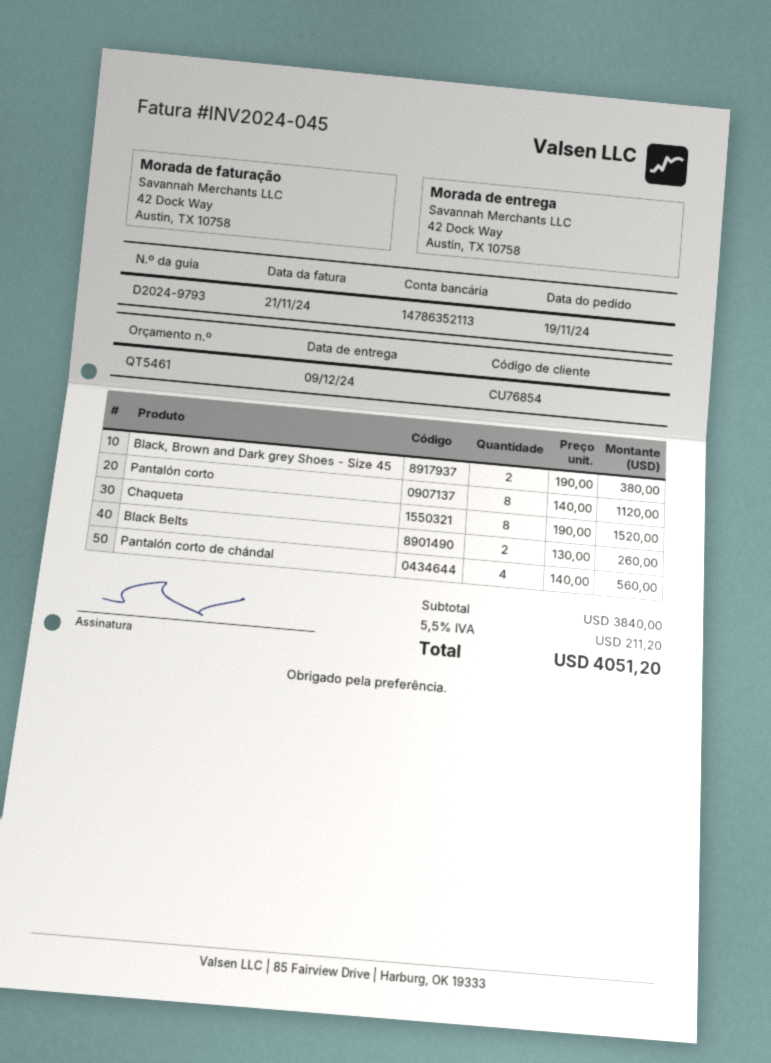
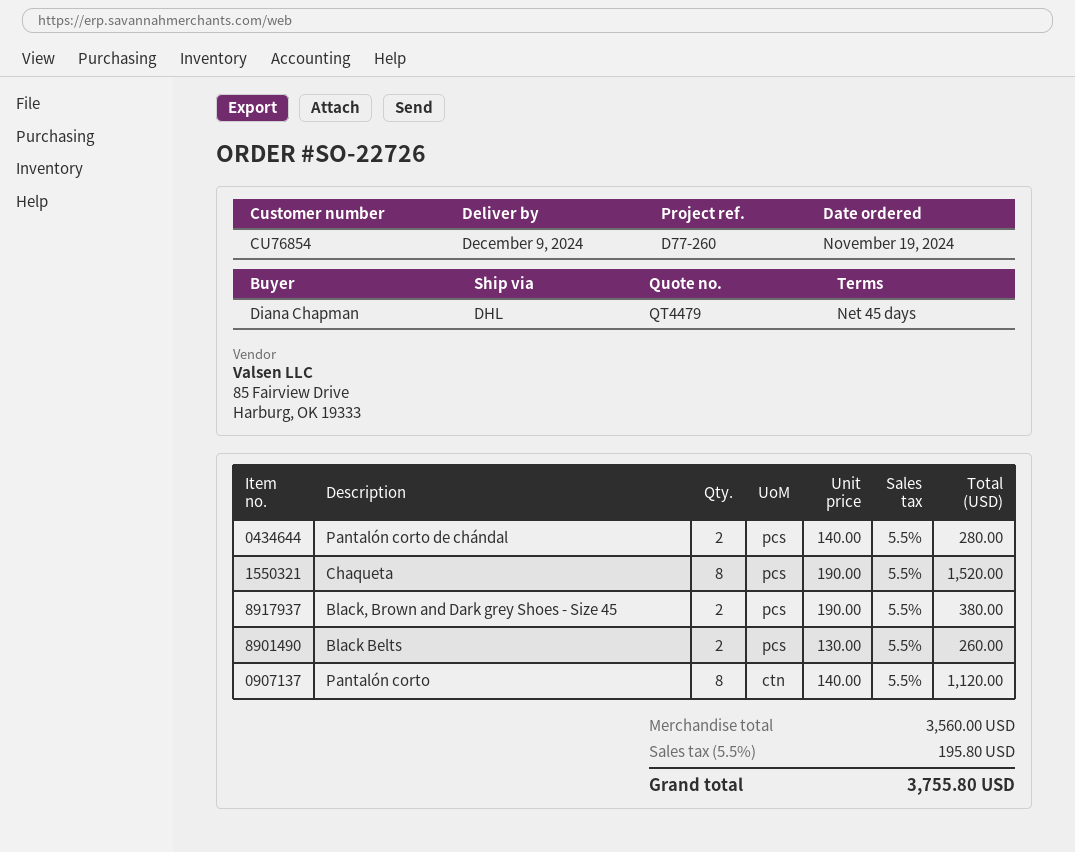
quote number: QT5461 -> QT4479
Pantalón corto de chándal: 4 x 140.00 = 560.00 -> 2 x 140.00 = 280.00
subtotal: 3840.00 -> 3560.00
tax: 5.5% = 211.20 -> 5.5% = 195.80
total: 4051.20 -> 3755.80

